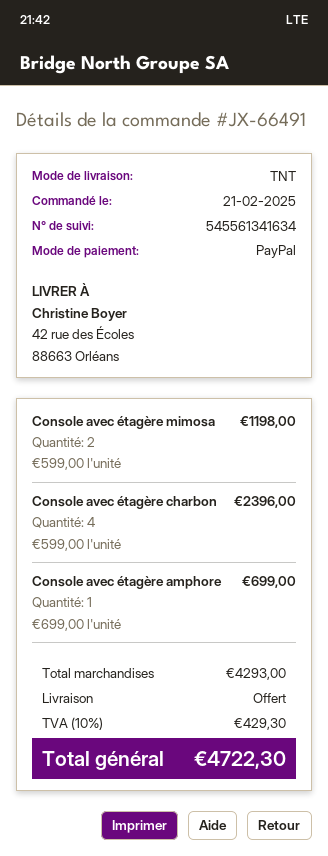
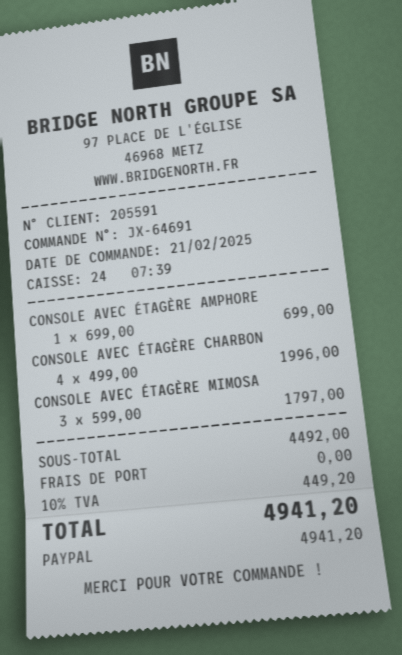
order number: JX-66491 -> JX-64691
Console avec étagère mimosa: 2 x 599.00 = 1198.00 -> 3 x 599.00 = 1797.00
Console avec étagère charbon: 4 x 599.00 = 2396.00 -> 4 x 499.00 = 1996.00
subtotal: 4293.00 -> 4492.00
tax: 10% = 429.30 -> 10% = 449.20
total: 4722.30 -> 4941.20

